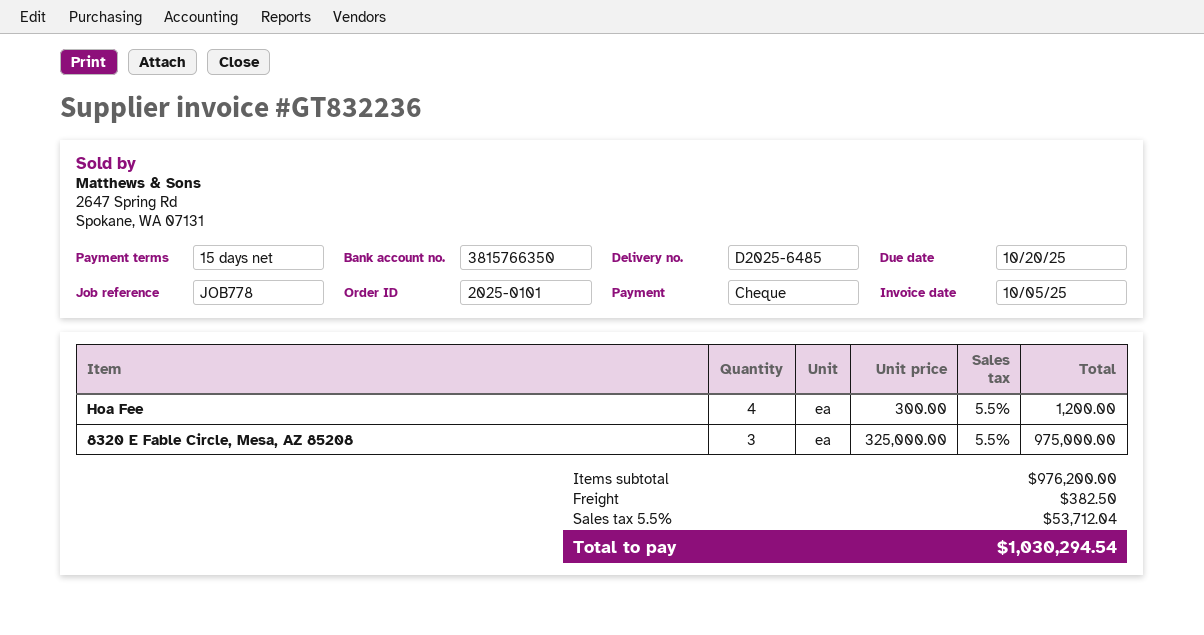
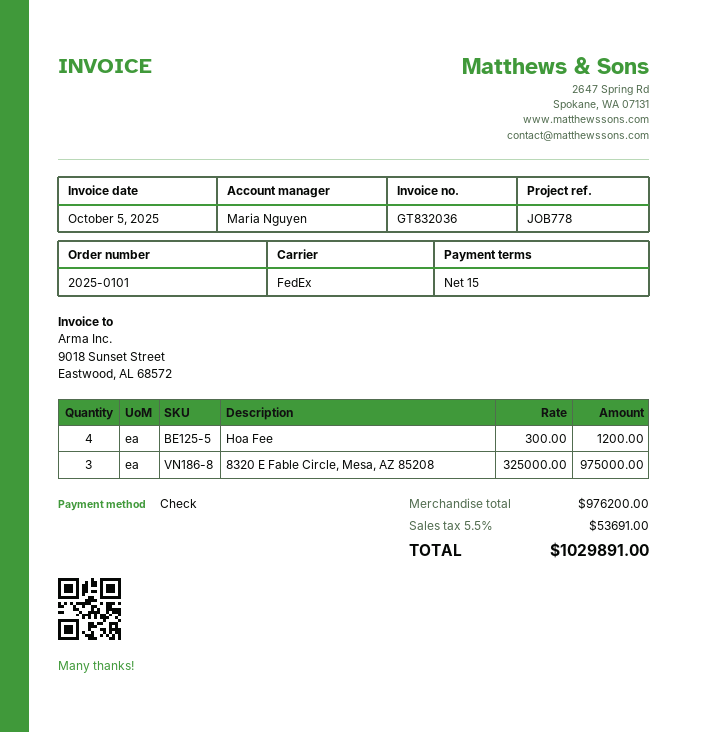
invoice number: GT832236 -> GT832036
shipping: 382.50 -> none
tax: 5.5% = 53712.04 -> 5.5% = 53691.00
total: 1030294.54 -> 1029891.00

